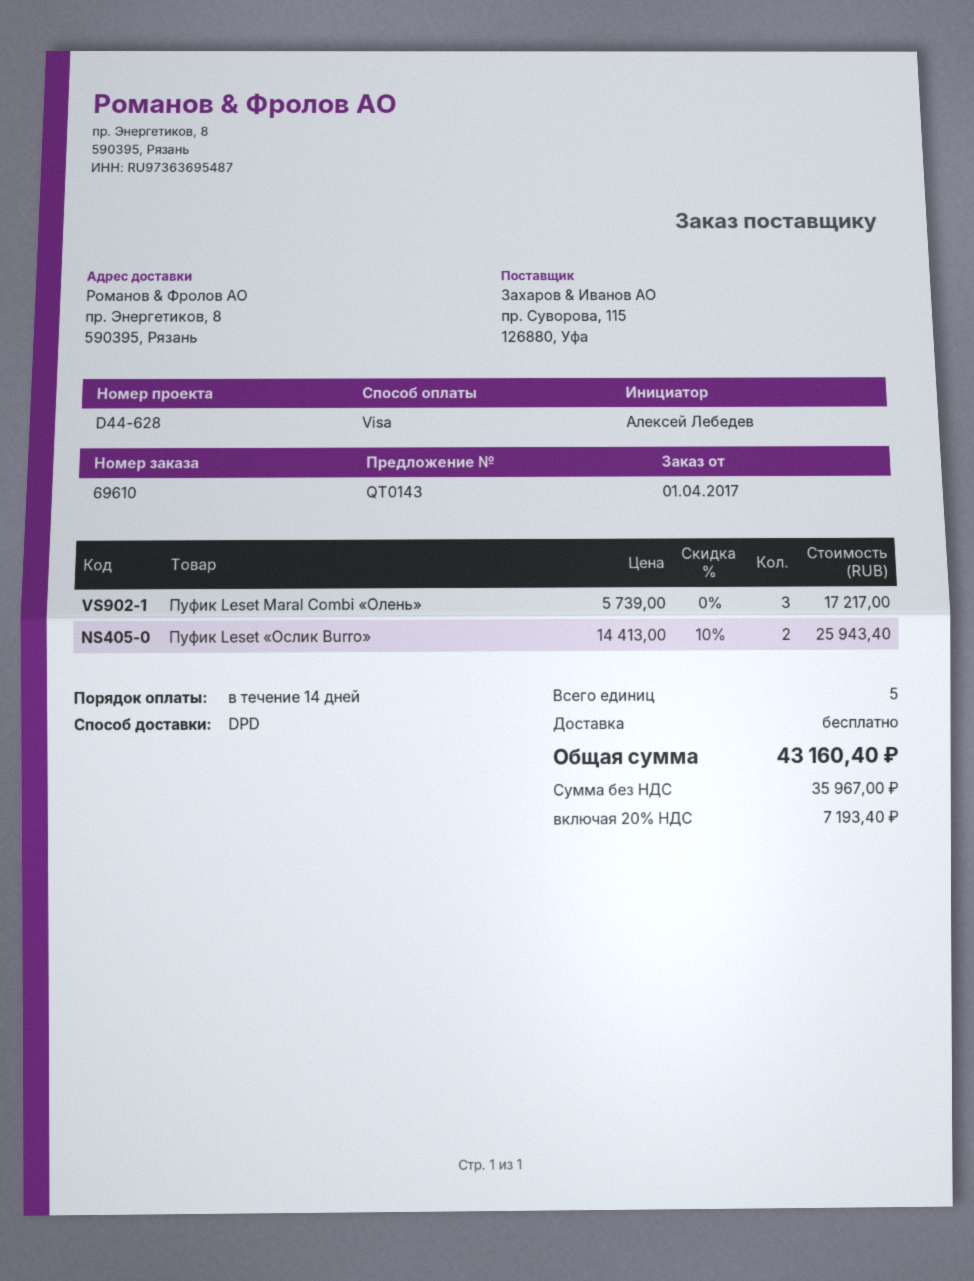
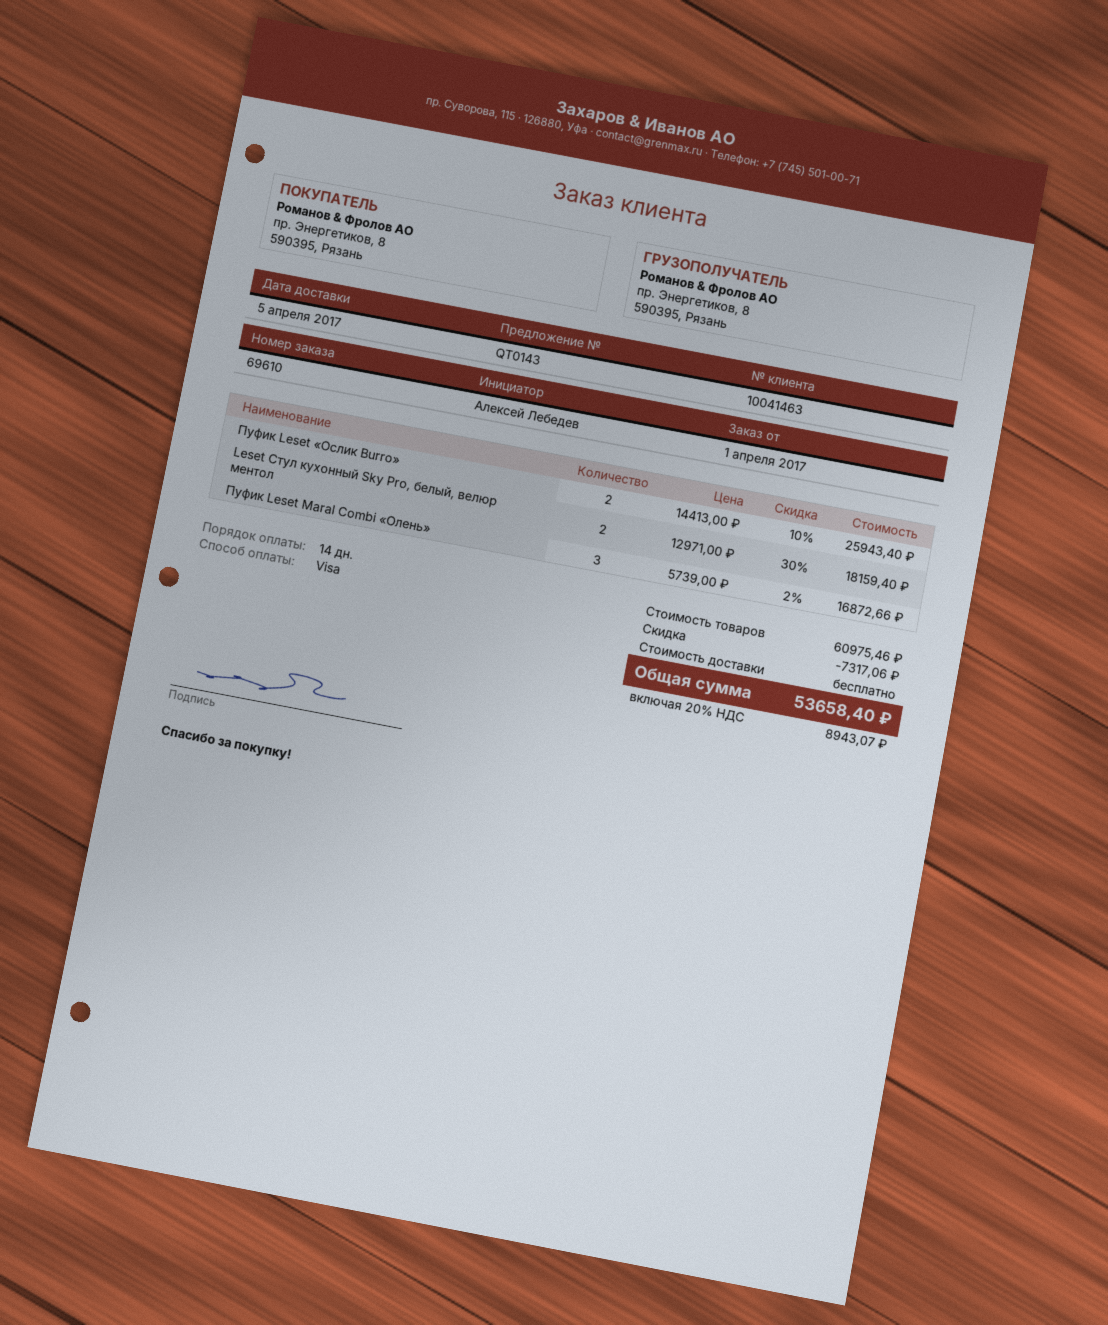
Пуфик Leset Maral Combi «Олень»: 3 x 5739.00 = 17217.00 -> 3 x 5739.00 - 2% = 16872.66
Leset Стул кухонный Sky Pro, белый, велюр ментол: none -> 2 x 12971.00 - 30% = 18159.40
discount: none -> 7317.06
tax: 20% = 7193.40 -> 20% = 8943.07
total: 43160.40 -> 53658.40

